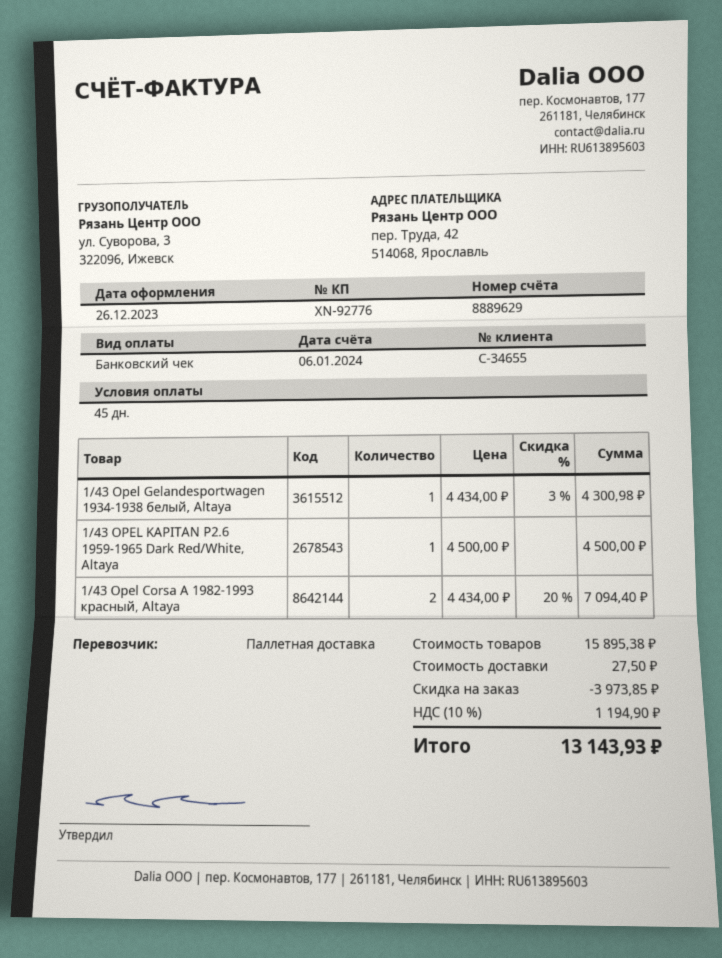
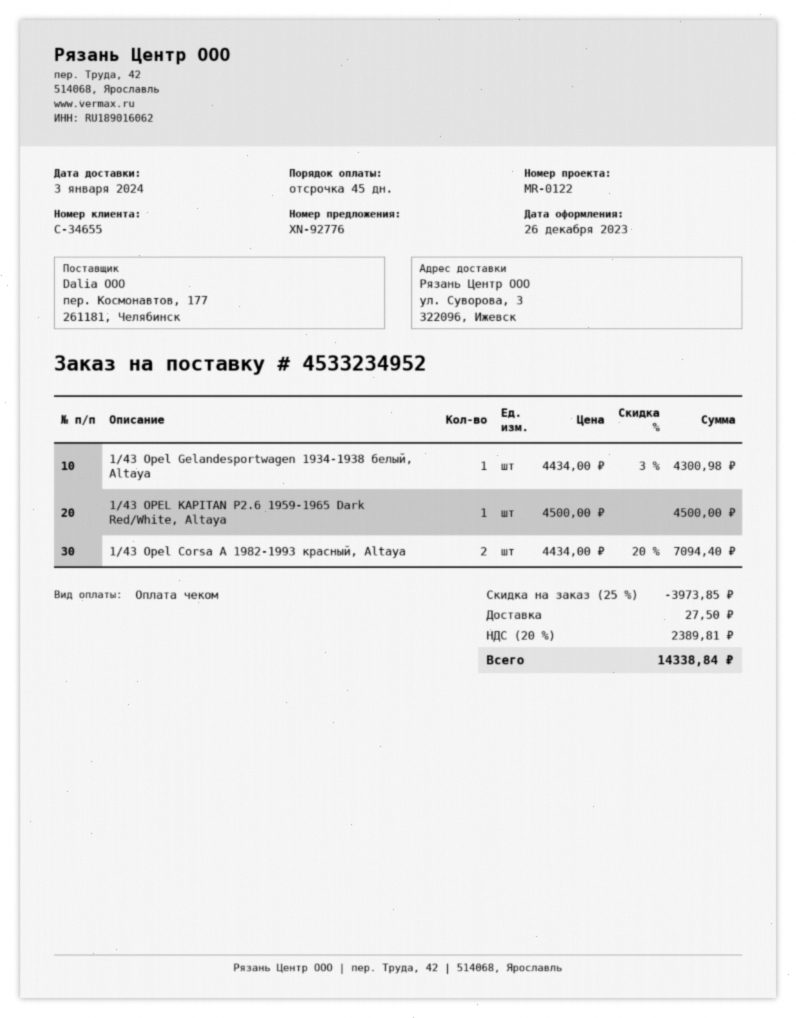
tax: 10% = 1194.90 -> 20% = 2389.81
total: 13143.93 -> 14338.84

